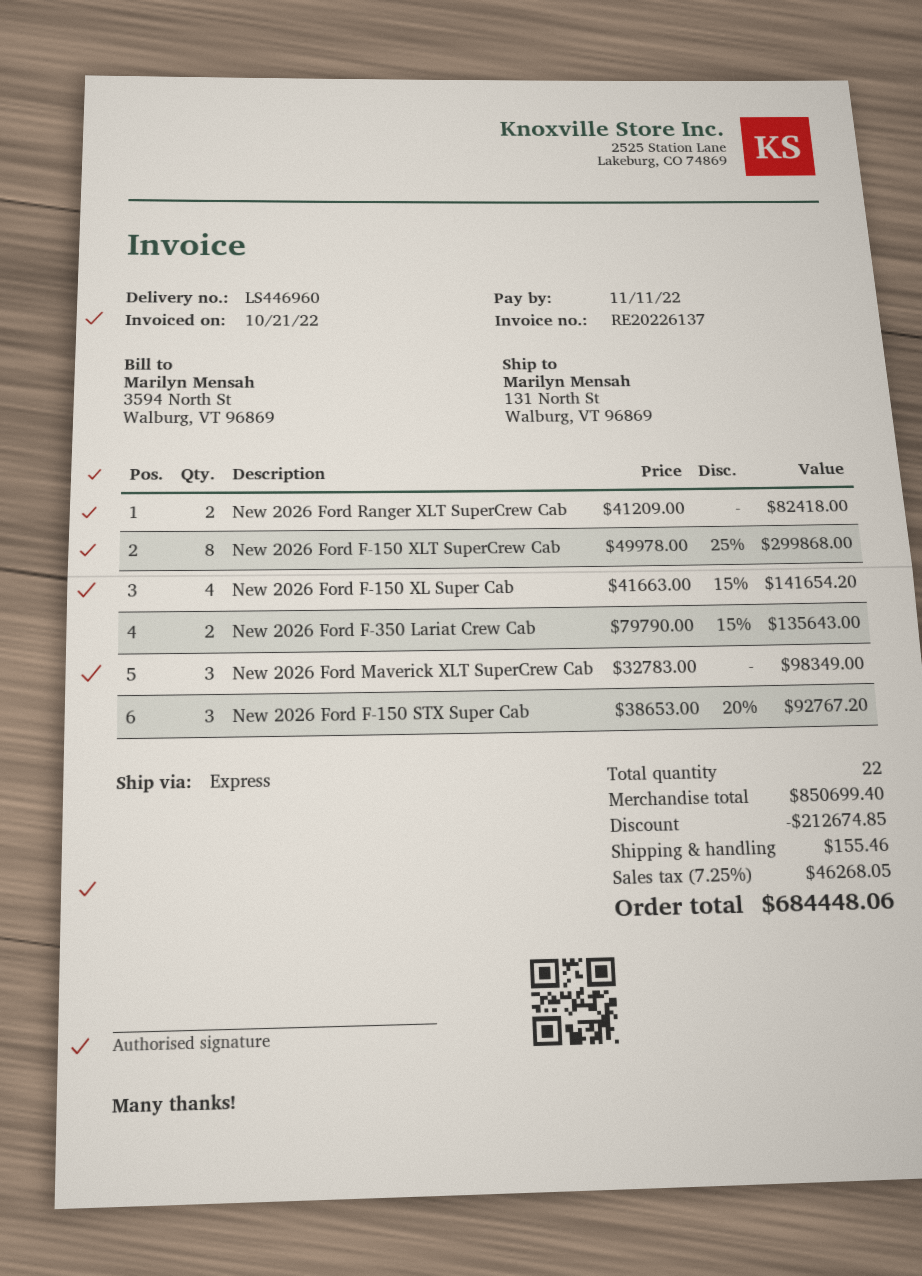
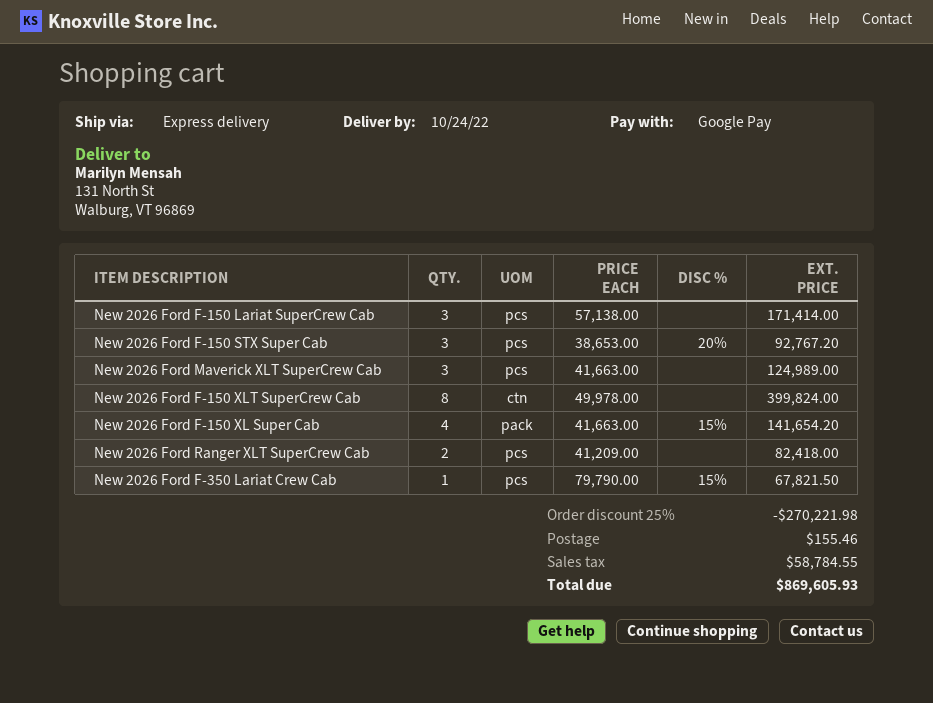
New 2026 Ford F-150 XLT SuperCrew Cab: 8 x 49978.00 - 25% = 299868.00 -> 8 x 49978.00 = 399824.00
New 2026 Ford F-350 Lariat Crew Cab: 2 x 79790.00 - 15% = 135643.00 -> 1 x 79790.00 - 15% = 67821.50
New 2026 Ford Maverick XLT SuperCrew Cab: 3 x 32783.00 = 98349.00 -> 3 x 41663.00 = 124989.00
New 2026 Ford F-150 Lariat SuperCrew Cab: none -> 3 x 57138.00 = 171414.00
discount: 212674.85 -> 270221.98
tax: 46268.05 -> 58784.55
total: 684448.06 -> 869605.93

